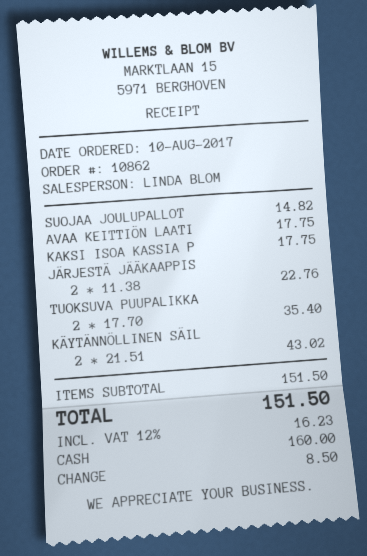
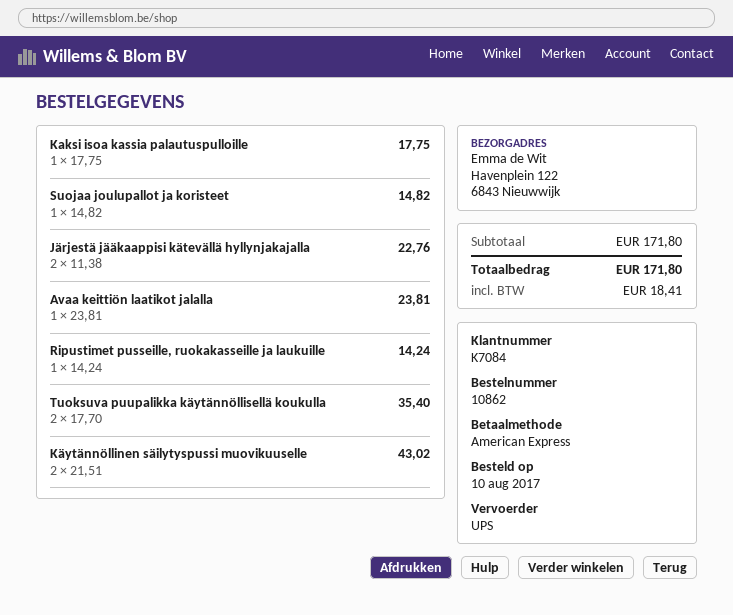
payment method: cash -> American Express
AVAA KEITTIÖN LAATI: 1 x 17.75 = 17.75 -> 1 x 23.81 = 23.81
Ripustimet pusseille, ruokakasseille ja laukuille: none -> 1 x 14.24 = 14.24
subtotal: 151.50 -> 171.80
tax: 16.23 -> 18.41
total: 151.50 -> 171.80

